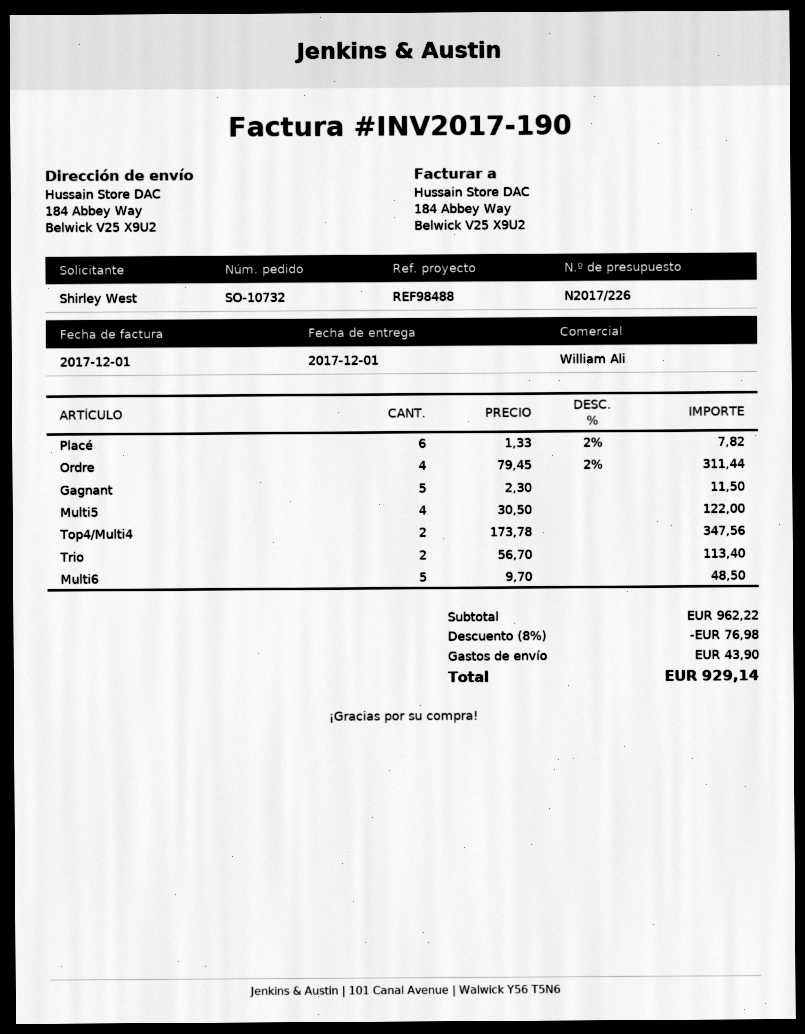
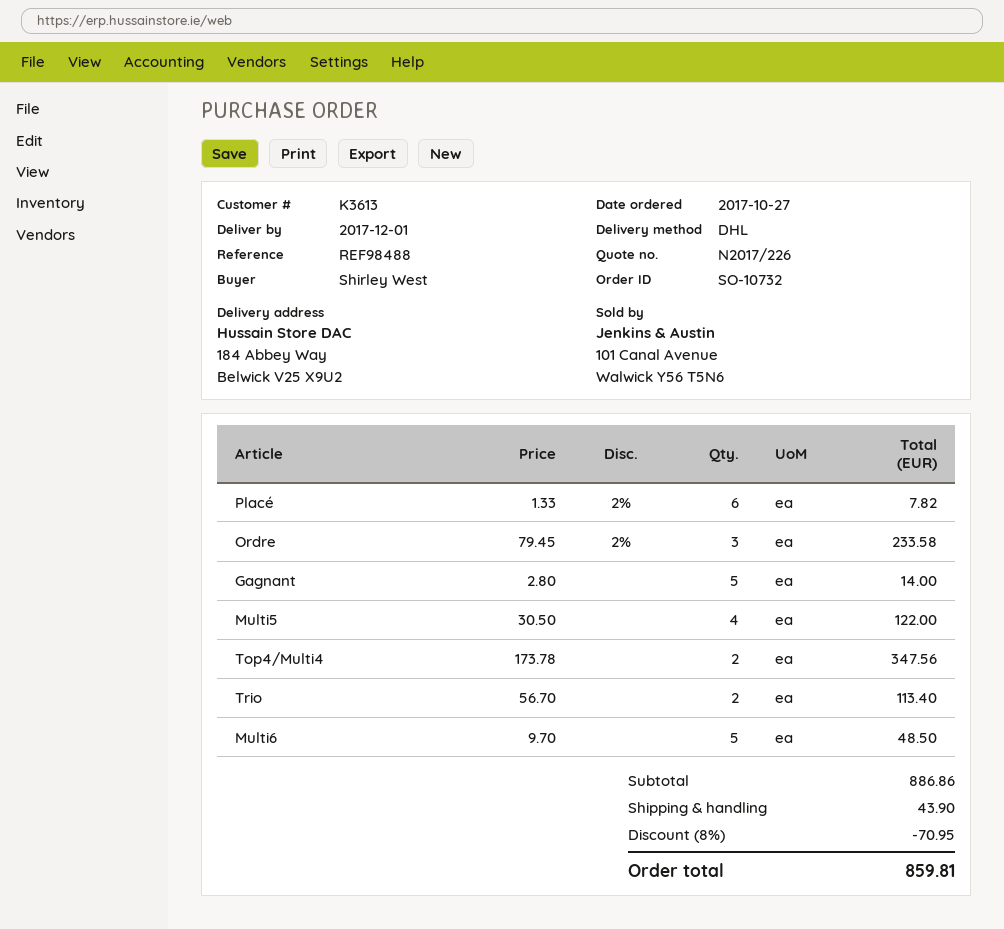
Ordre: 4 x 79.45 - 2% = 311.44 -> 3 x 79.45 - 2% = 233.58
Gagnant: 5 x 2.30 = 11.50 -> 5 x 2.80 = 14.00
subtotal: 962.22 -> 886.86
discount: 8% = 76.98 -> 8% = 70.95
total: 929.14 -> 859.81

